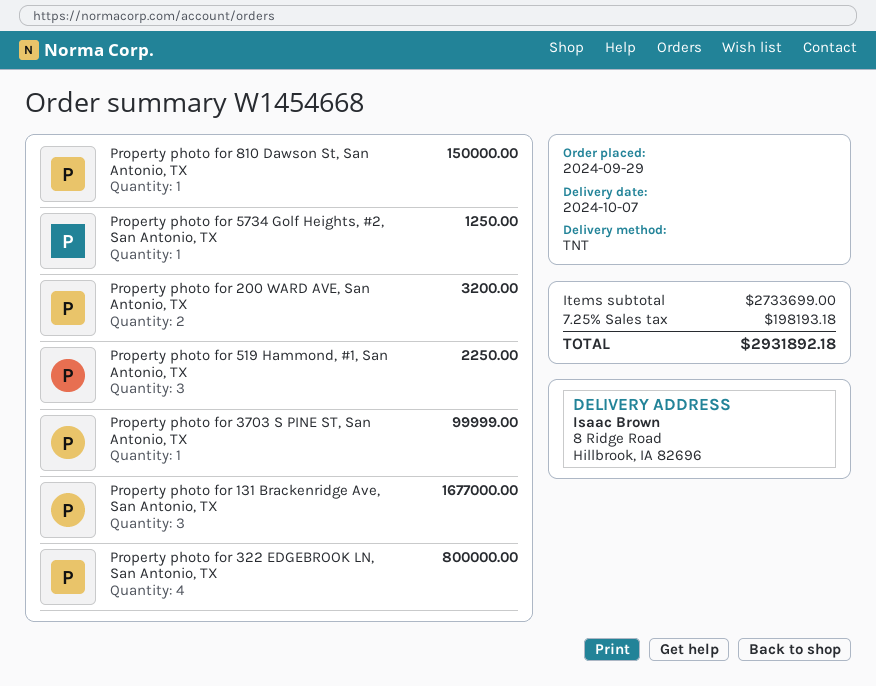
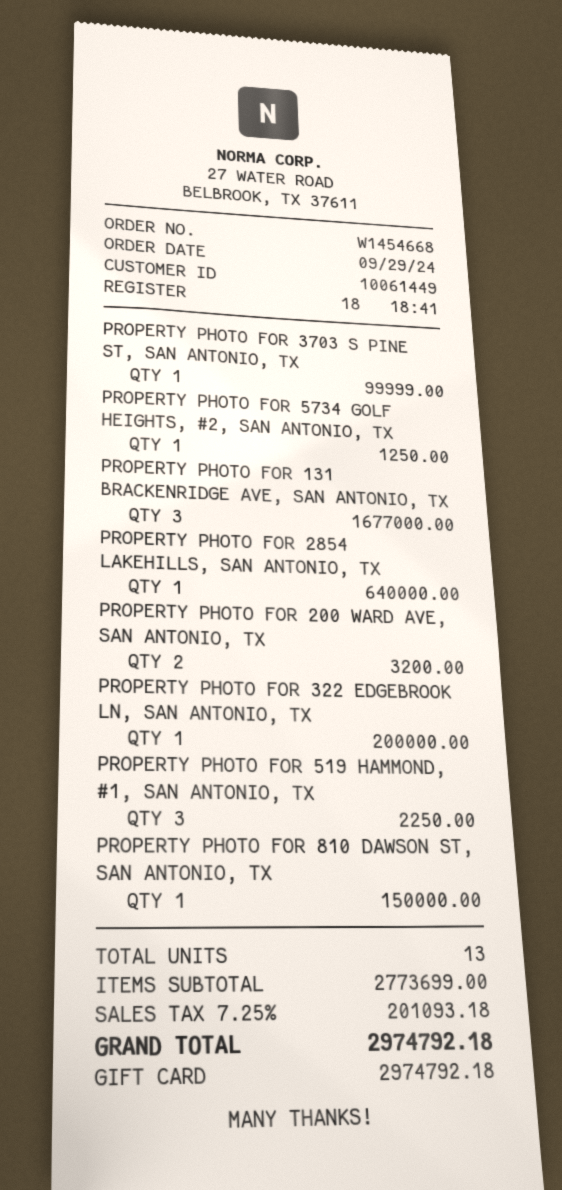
Property photo for 322 EDGEBROOK LN, San Antonio, TX: 4 for 800000.00 -> 1 for 200000.00
PROPERTY PHOTO FOR 2854 LAKEHILLS, SAN ANTONIO, TX: none -> 1 for 640000.00
subtotal: 2733699.00 -> 2773699.00
tax: 7.25% = 198193.18 -> 7.25% = 201093.18
total: 2931892.18 -> 2974792.18

